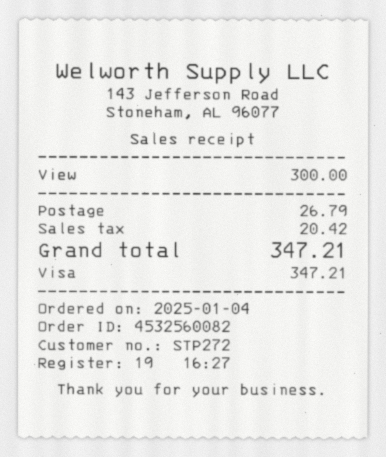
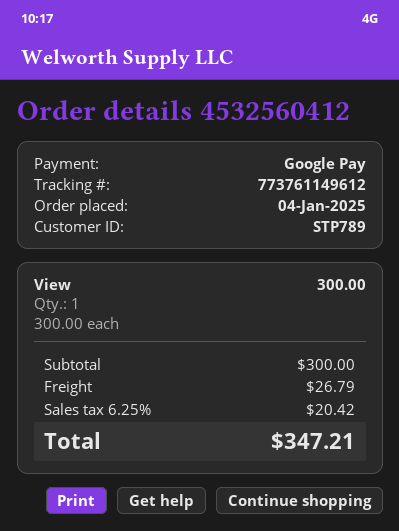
order number: 4532560082 -> 4532560412
customer number: STP272 -> STP789
payment method: Visa -> Google Pay

